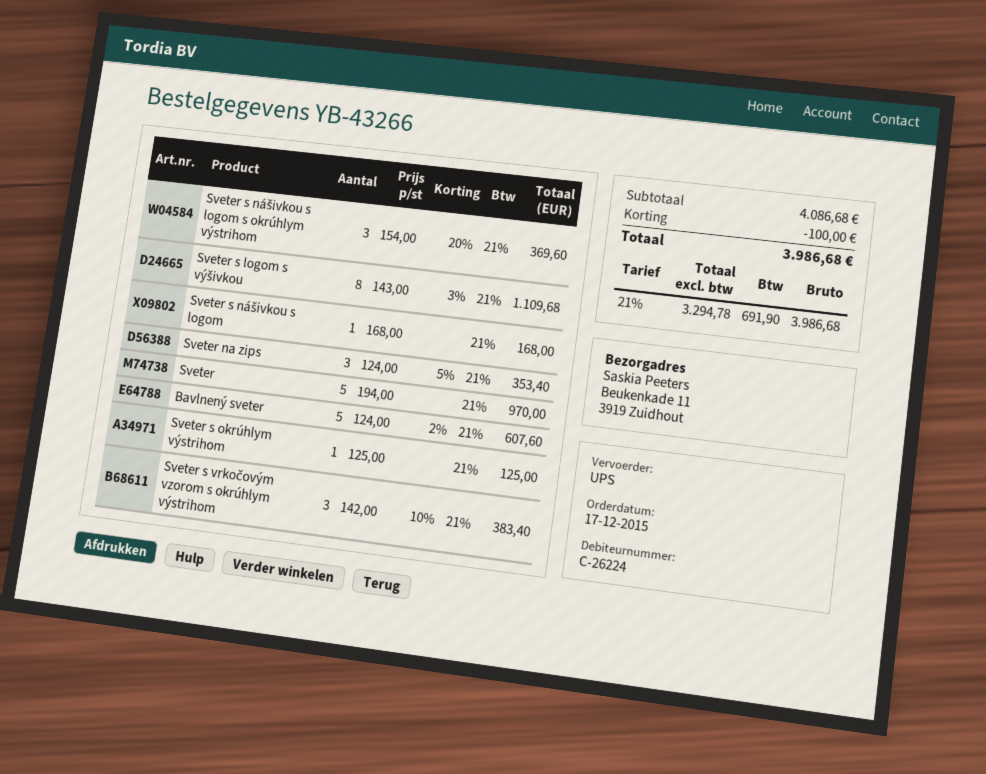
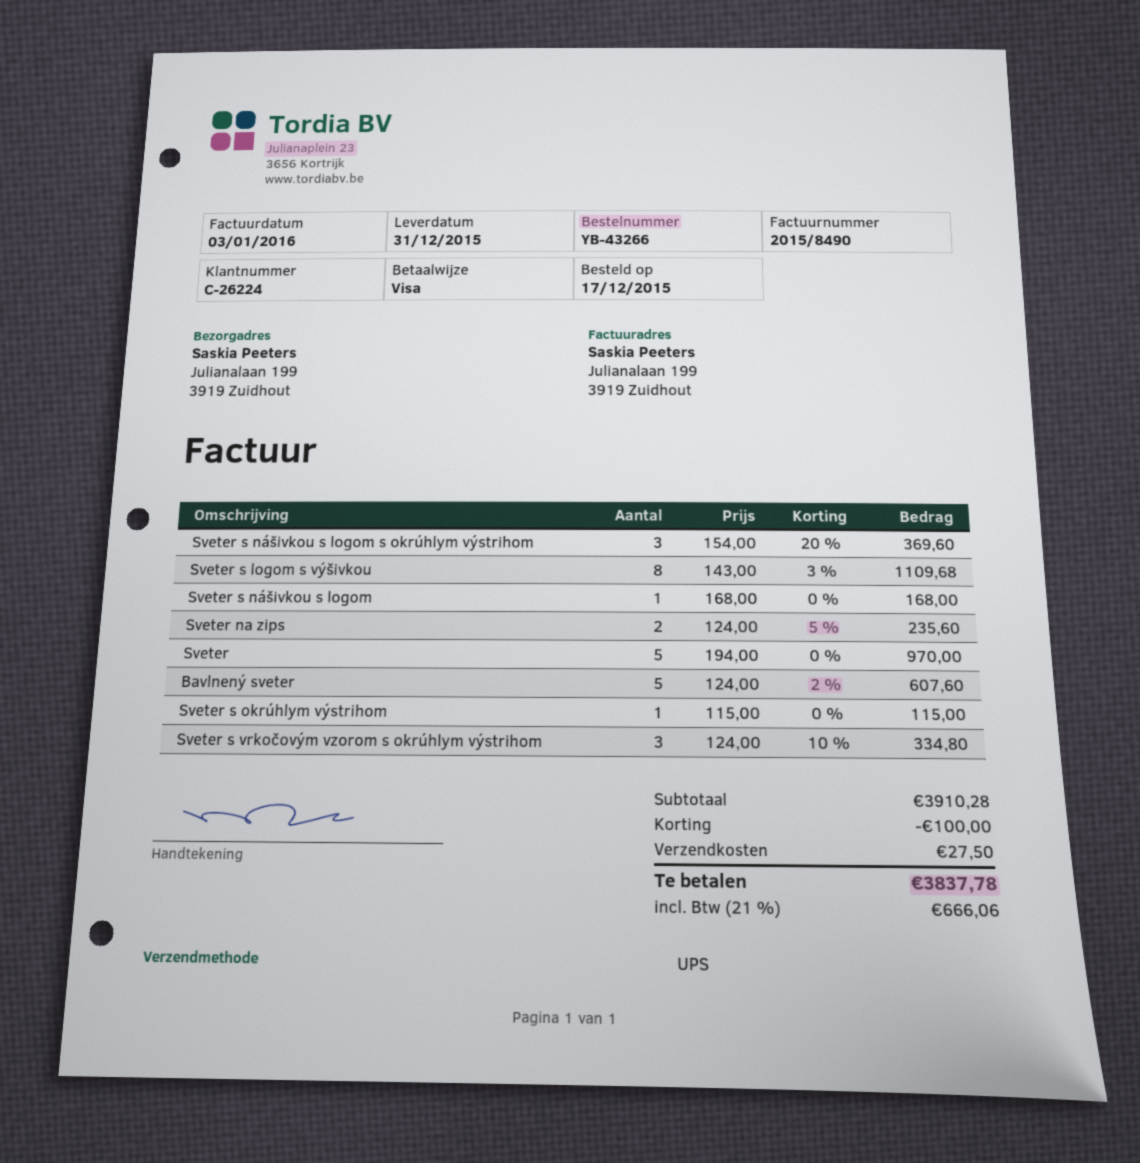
ship to: Beukenkade 11, 3919 Zuidhout -> Julianalaan 199, 3919 Zuidhout
Sveter na zips: 3 x 124.00 - 5% = 353.40 -> 2 x 124.00 - 5% = 235.60
Sveter s okrúhlym výstrihom: 1 x 125.00 = 125.00 -> 1 x 115.00 = 115.00
Sveter s vrkočovým vzorom s okrúhlym výstrihom: 3 x 142.00 - 10% = 383.40 -> 3 x 124.00 - 10% = 334.80
subtotal: 4086.68 -> 3910.28
shipping: none -> 27.50
tax: 21% = 691.90 -> 21% = 666.06
total: 3986.68 -> 3837.78

